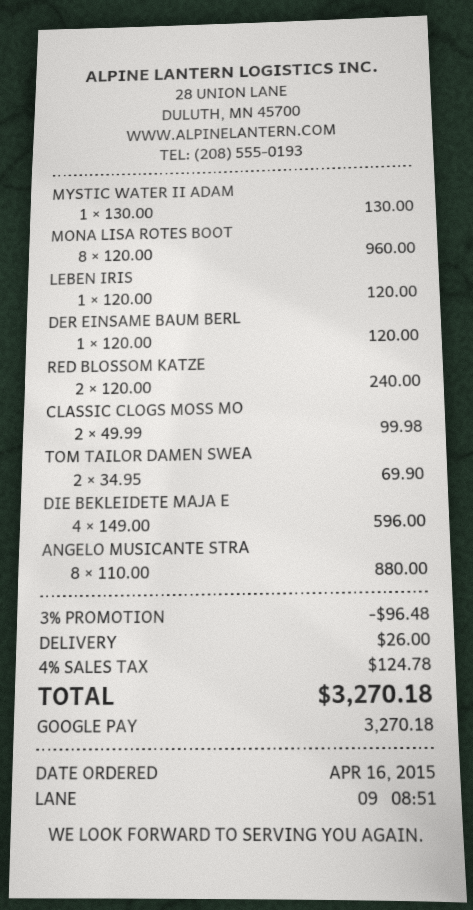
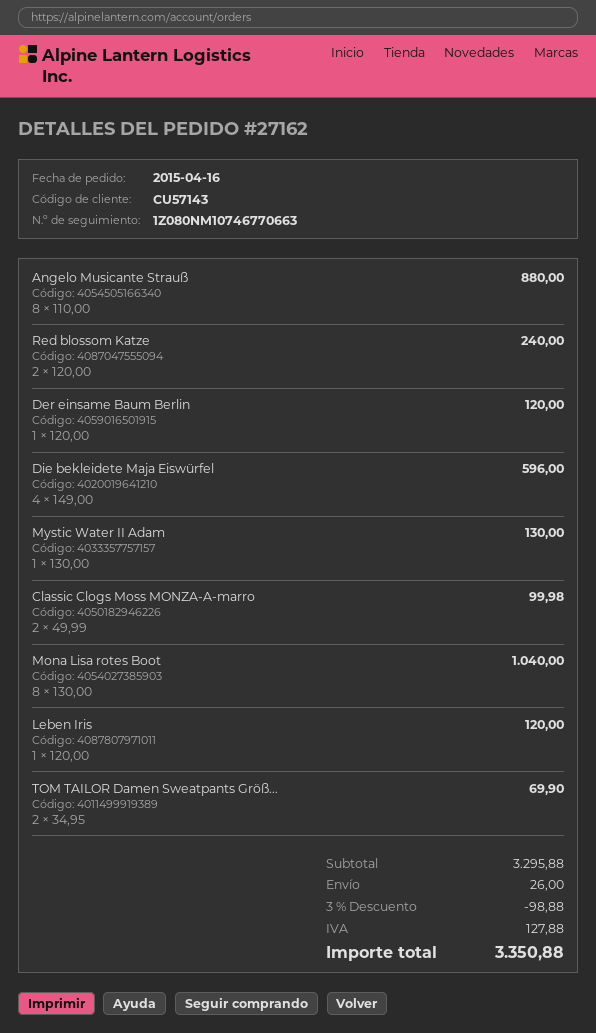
MONA LISA ROTES BOOT: 8 x 120.00 = 960.00 -> 8 x 130.00 = 1040.00
discount: 3% = 96.48 -> 3% = 98.88
tax: 124.78 -> 127.88
total: 3270.18 -> 3350.88

